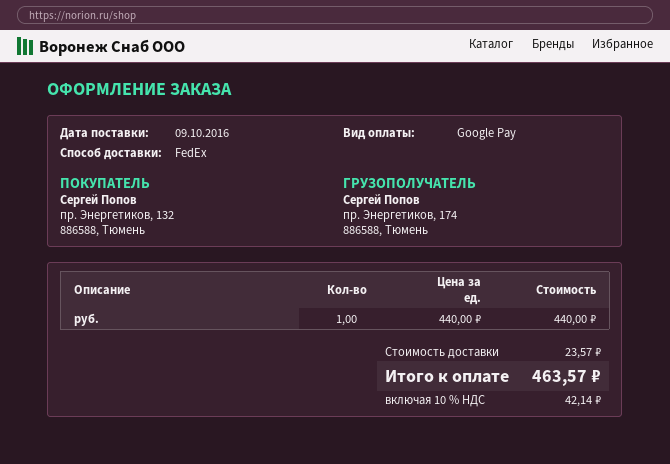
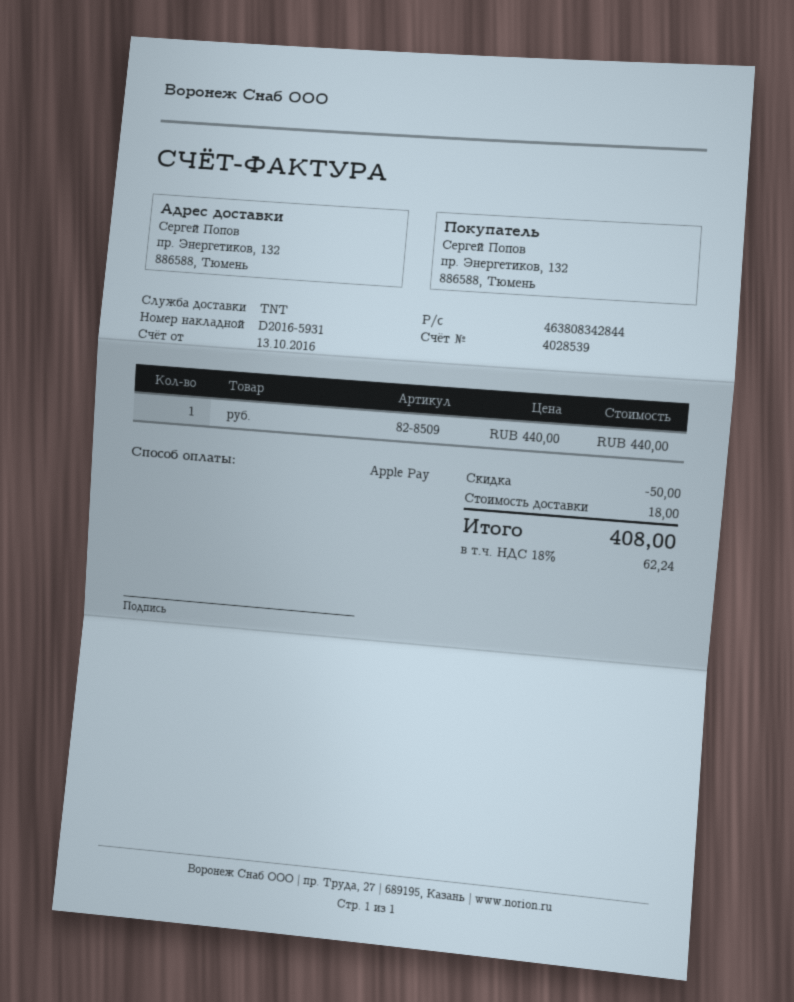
payment method: Google Pay -> Apple Pay
shipping method: FedEx -> TNT
ship to: пр. Энергетиков, 174, 886588, Тюмень -> пр. Энергетиков, 132, 886588, Тюмень
discount: none -> 50.00
shipping: 23.57 -> 18.00
tax: 10% = 42.14 -> 18% = 62.24
total: 463.57 -> 408.00

